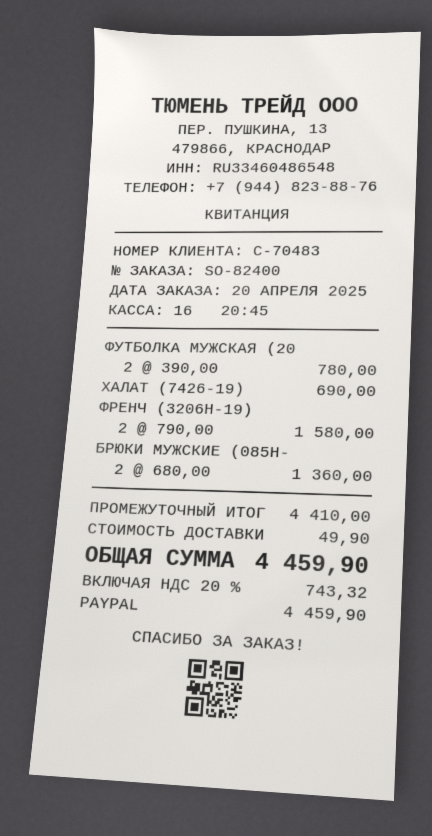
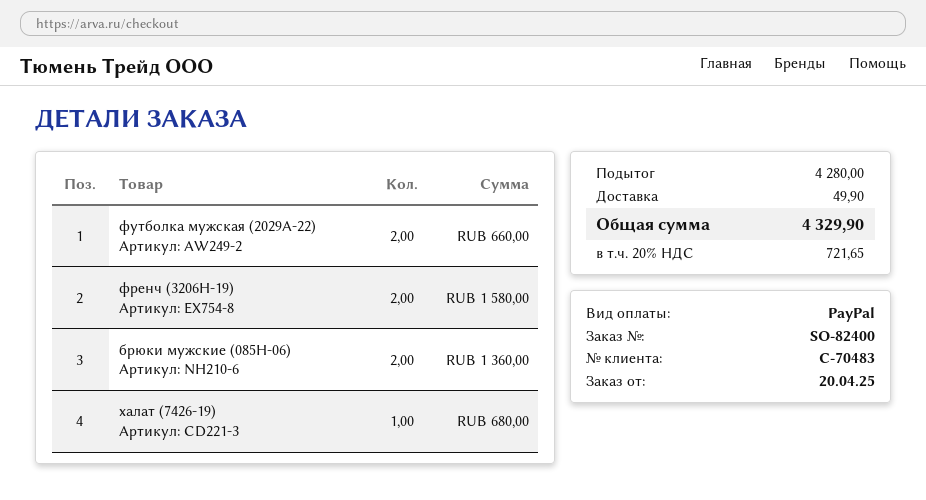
ФУТБОЛКА МУЖСКАЯ (20: 2 for 780.00 -> 2 for 660.00
ХАЛАТ (7426-19): 1 for 690.00 -> 1 for 680.00
subtotal: 4410.00 -> 4280.00
tax: 20% = 743.32 -> 20% = 721.65
total: 4459.90 -> 4329.90

